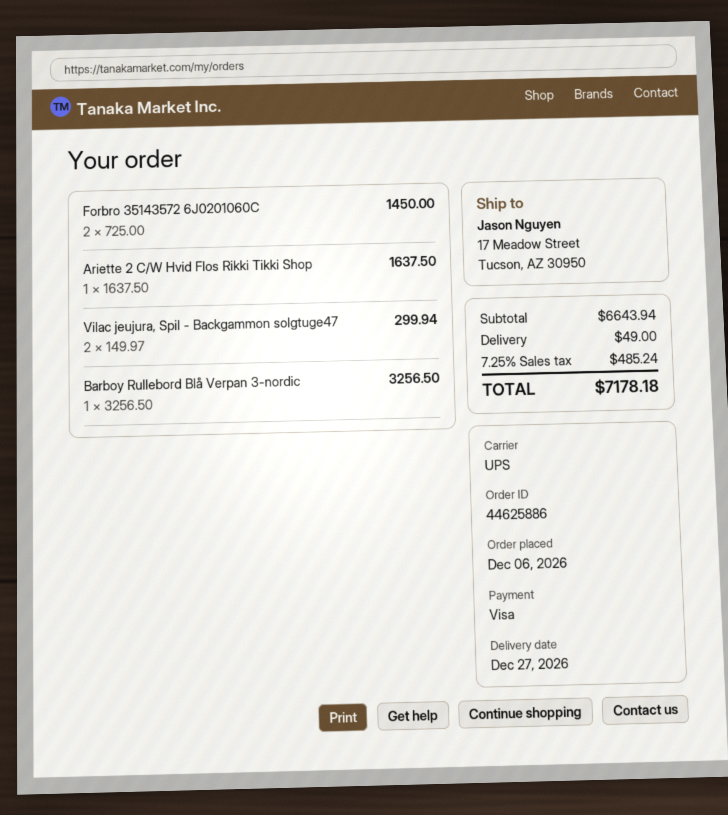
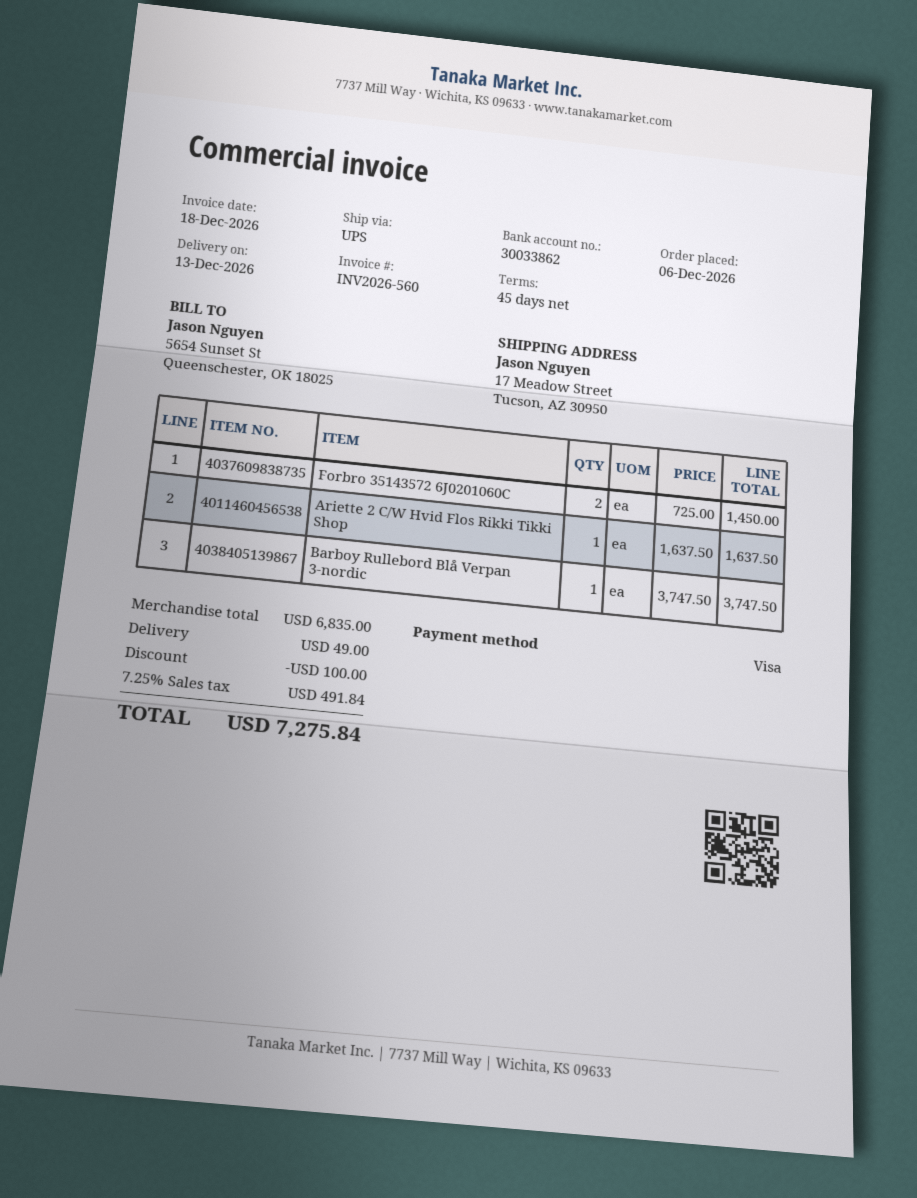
delivery date: 2026-12-27 -> 2026-12-13
Vilac jeujura, Spil - Backgammon solgtuge47: 2 x 149.97 = 299.94 -> none
Barboy Rullebord Blå Verpan 3-nordic: 1 x 3256.50 = 3256.50 -> 1 x 3747.50 = 3747.50
subtotal: 6643.94 -> 6835.00
discount: none -> 100.00
tax: 7.25% = 485.24 -> 7.25% = 491.84
total: 7178.18 -> 7275.84

